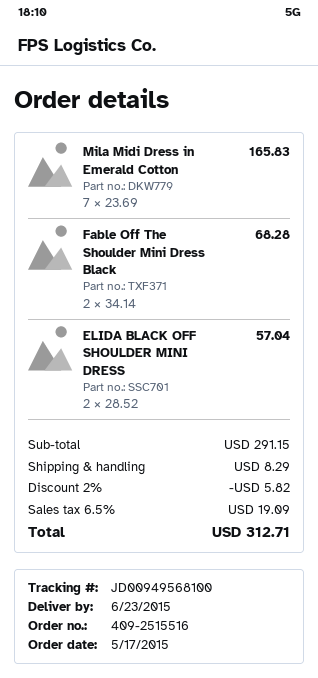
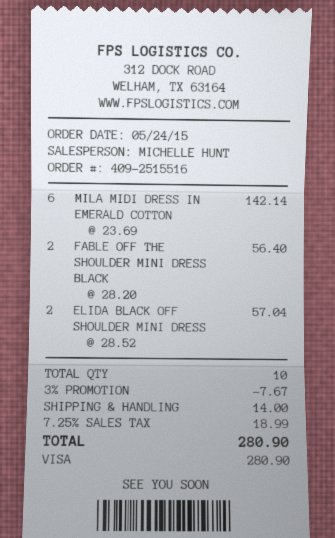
order date: 2015-05-17 -> 2015-05-24
Mila Midi Dress in Emerald Cotton: 7 x 23.69 = 165.83 -> 6 x 23.69 = 142.14
Fable Off The Shoulder Mini Dress Black: 2 x 34.14 = 68.28 -> 2 x 28.20 = 56.40
discount: 2% = 5.82 -> 3% = 7.67
shipping: 8.29 -> 14.00
tax: 6.5% = 19.09 -> 7.25% = 18.99
total: 312.71 -> 280.90

